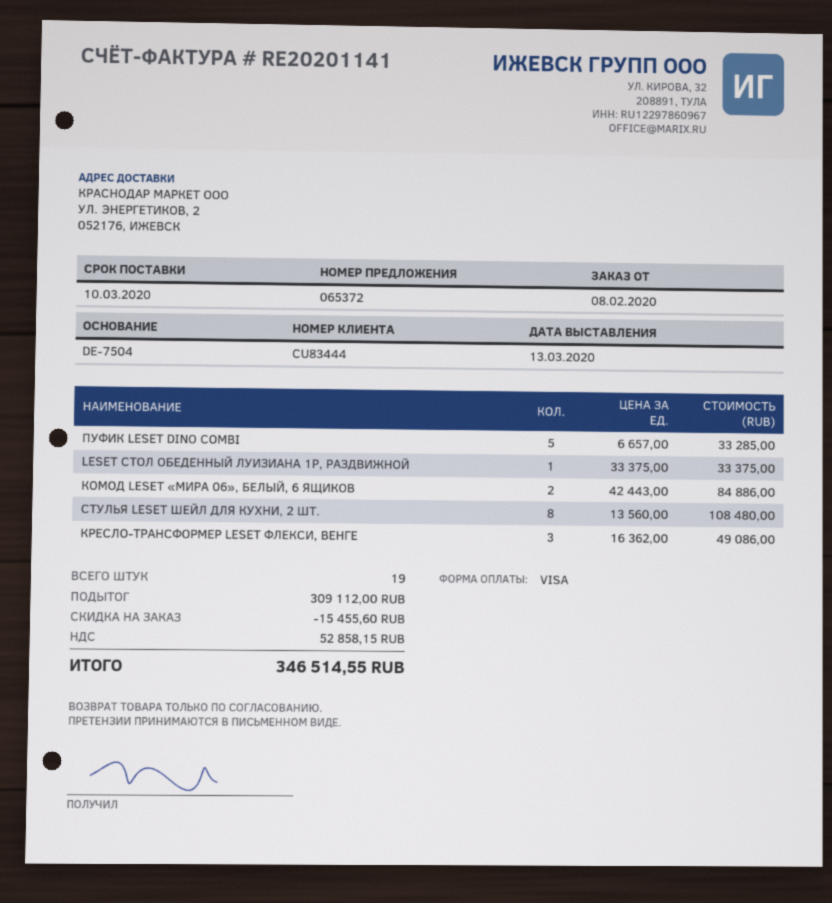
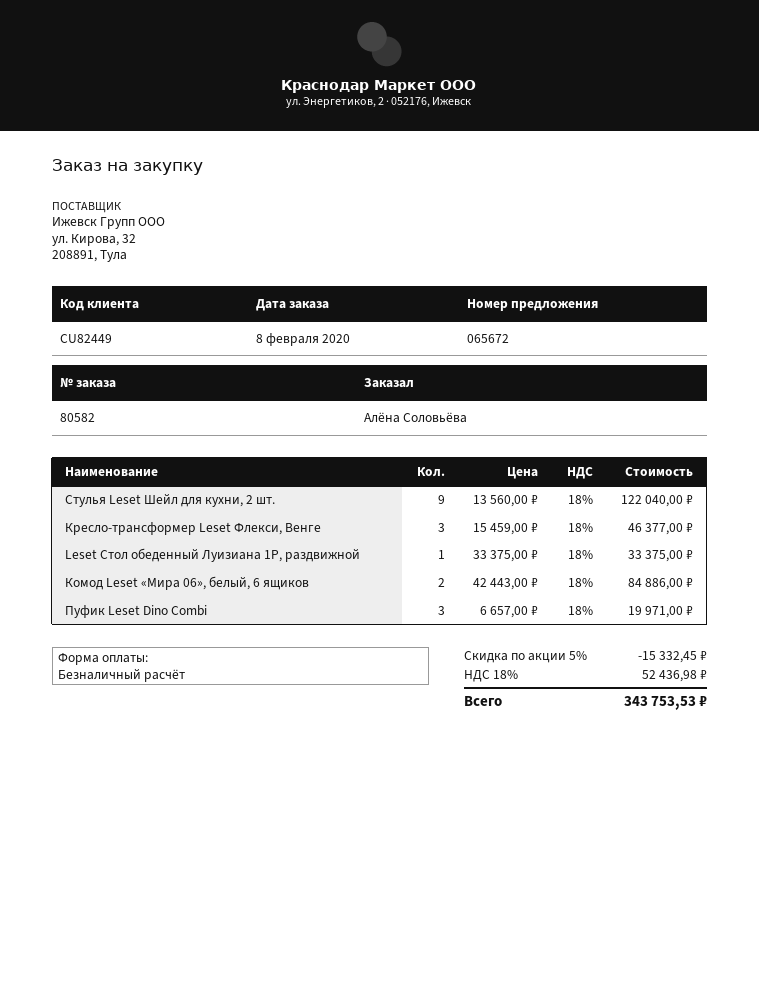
quote number: 065372 -> 065672
customer number: CU83444 -> CU82449
payment method: Visa -> bank transfer
ПУФИК LESET DINO COMBI: 5 x 6657.00 = 33285.00 -> 3 x 6657.00 = 19971.00
СТУЛЬЯ LESET ШЕЙЛ ДЛЯ КУХНИ, 2 ШТ.: 8 x 13560.00 = 108480.00 -> 9 x 13560.00 = 122040.00
КРЕСЛО-ТРАНСФОРМЕР LESET ФЛЕКСИ, ВЕНГЕ: 3 x 16362.00 = 49086.00 -> 3 x 15459.00 = 46377.00
discount: 15455.60 -> 15332.45
tax: 52858.15 -> 52436.98
total: 346514.55 -> 343753.53

